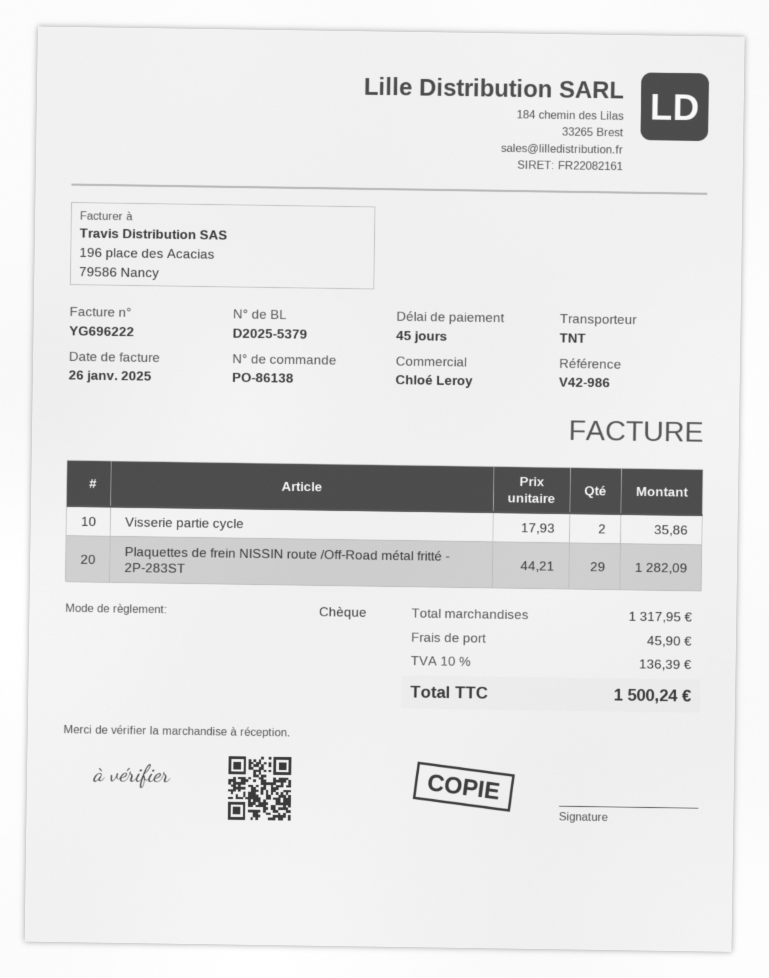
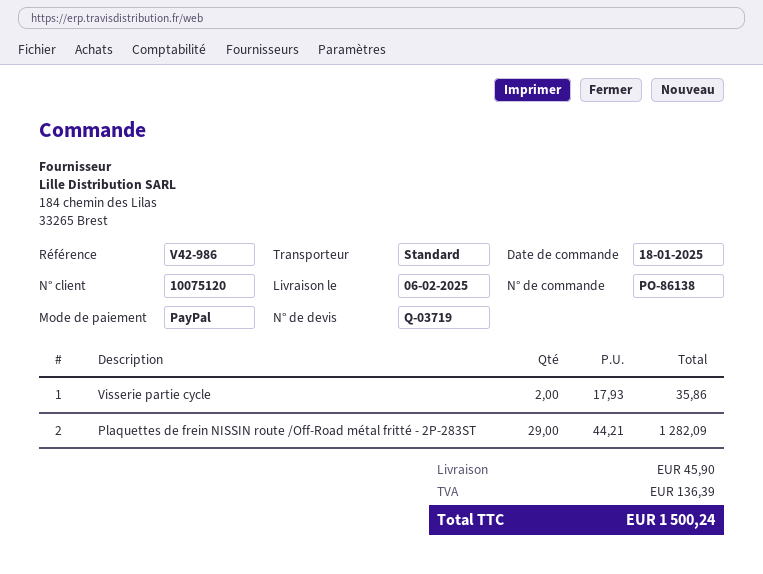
payment method: cheque -> PayPal
shipping method: TNT -> standard

